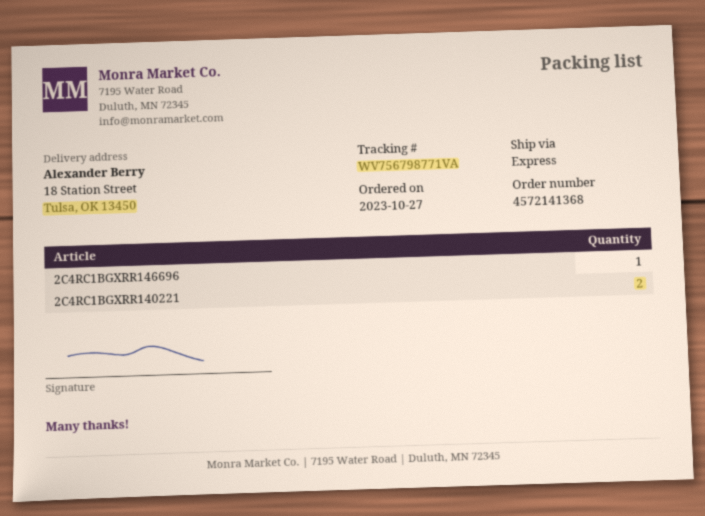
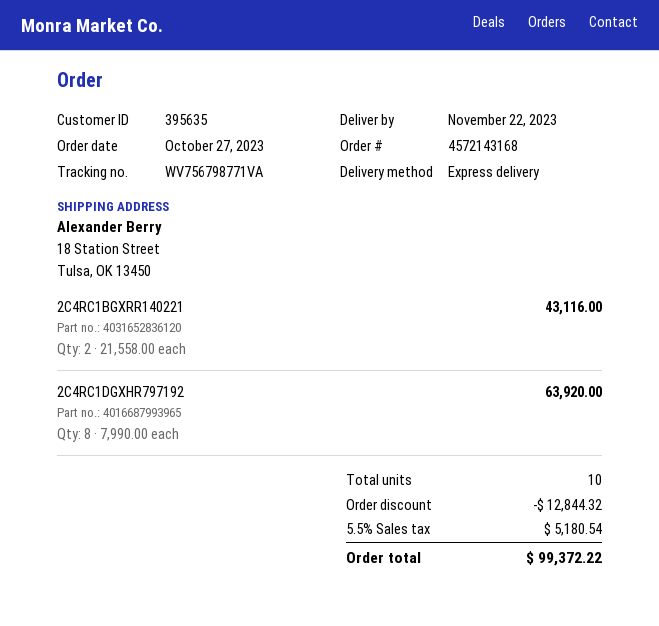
order number: 4572141368 -> 4572143168
2C4RC1BGXRR146696: 1 -> none
2C4RC1DGXHR797192: none -> 8

